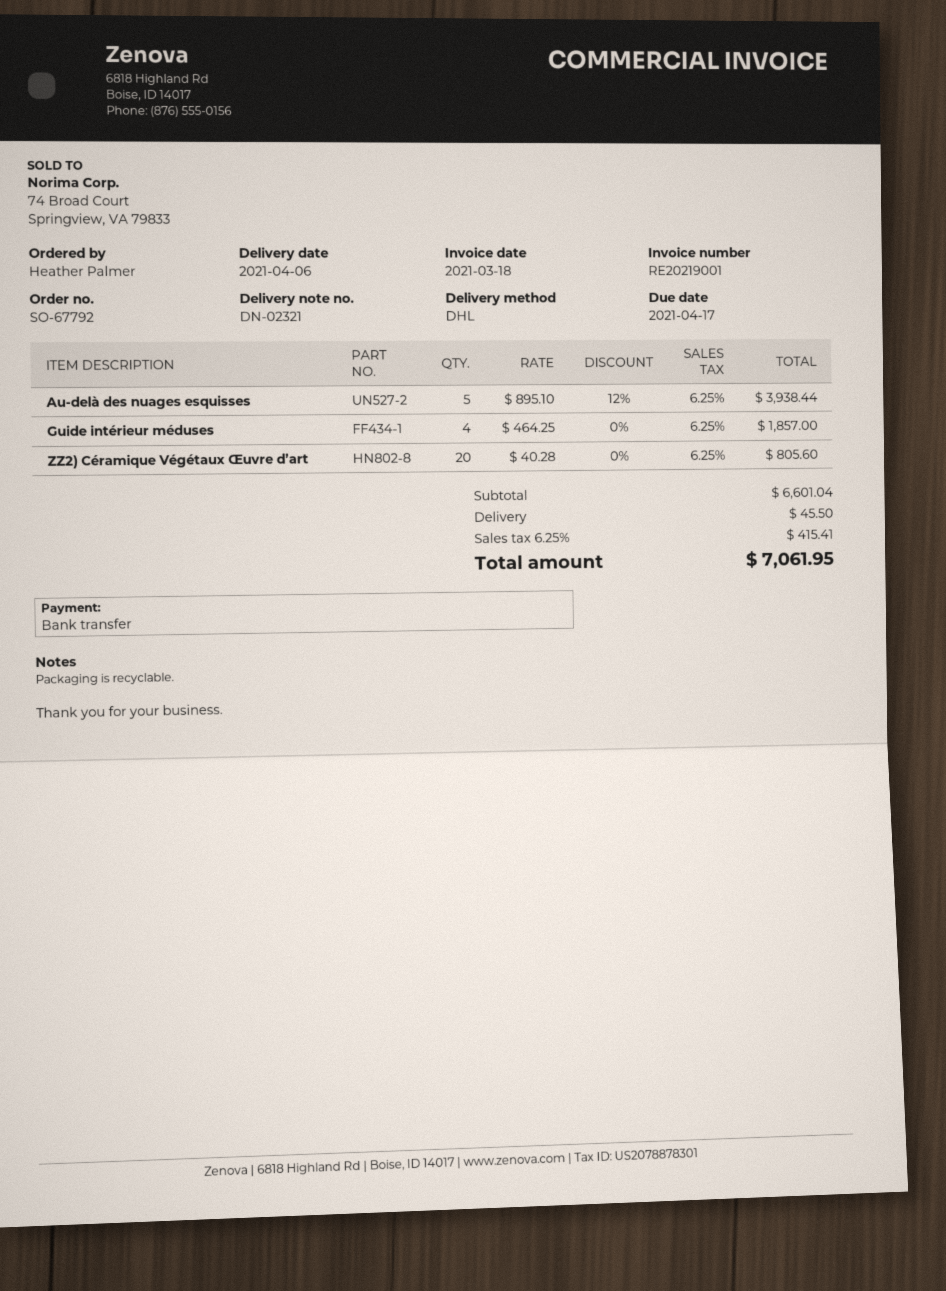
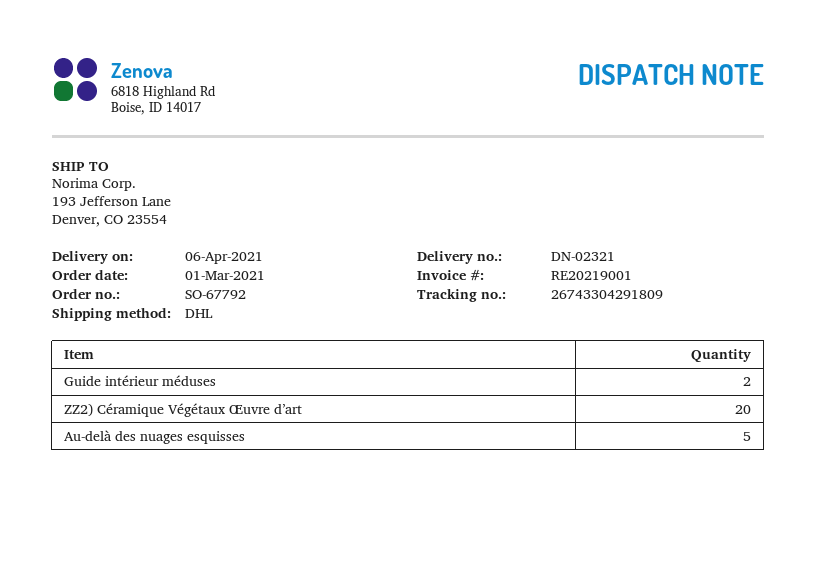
Guide intérieur méduses: 4 -> 2

